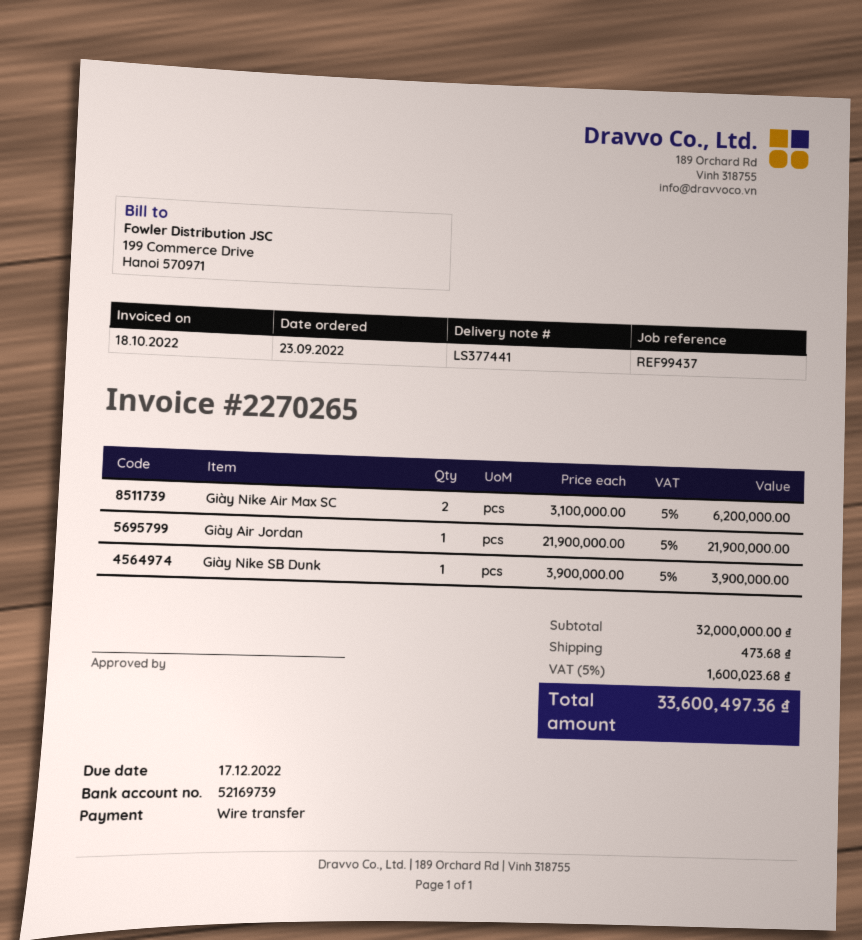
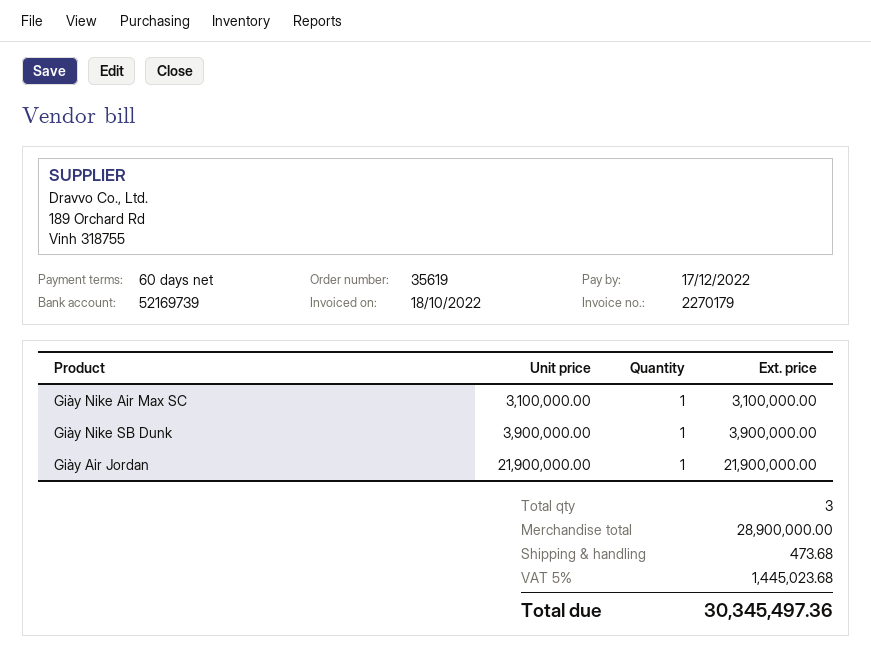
invoice number: 2270265 -> 2270179
Giày Nike Air Max SC: 2 x 3100000.00 = 6200000.00 -> 1 x 3100000.00 = 3100000.00
subtotal: 32000000.00 -> 28900000.00
tax: 5% = 1600023.68 -> 5% = 1445023.68
total: 33600497.36 -> 30345497.36

